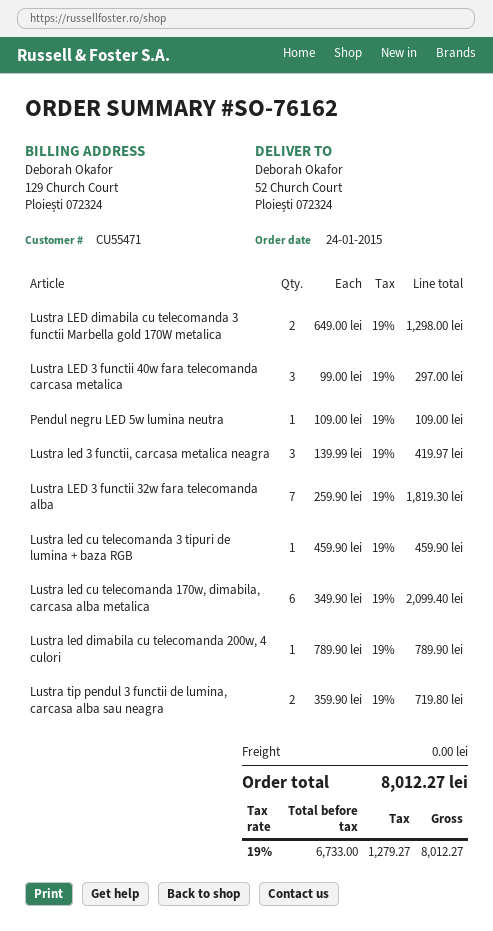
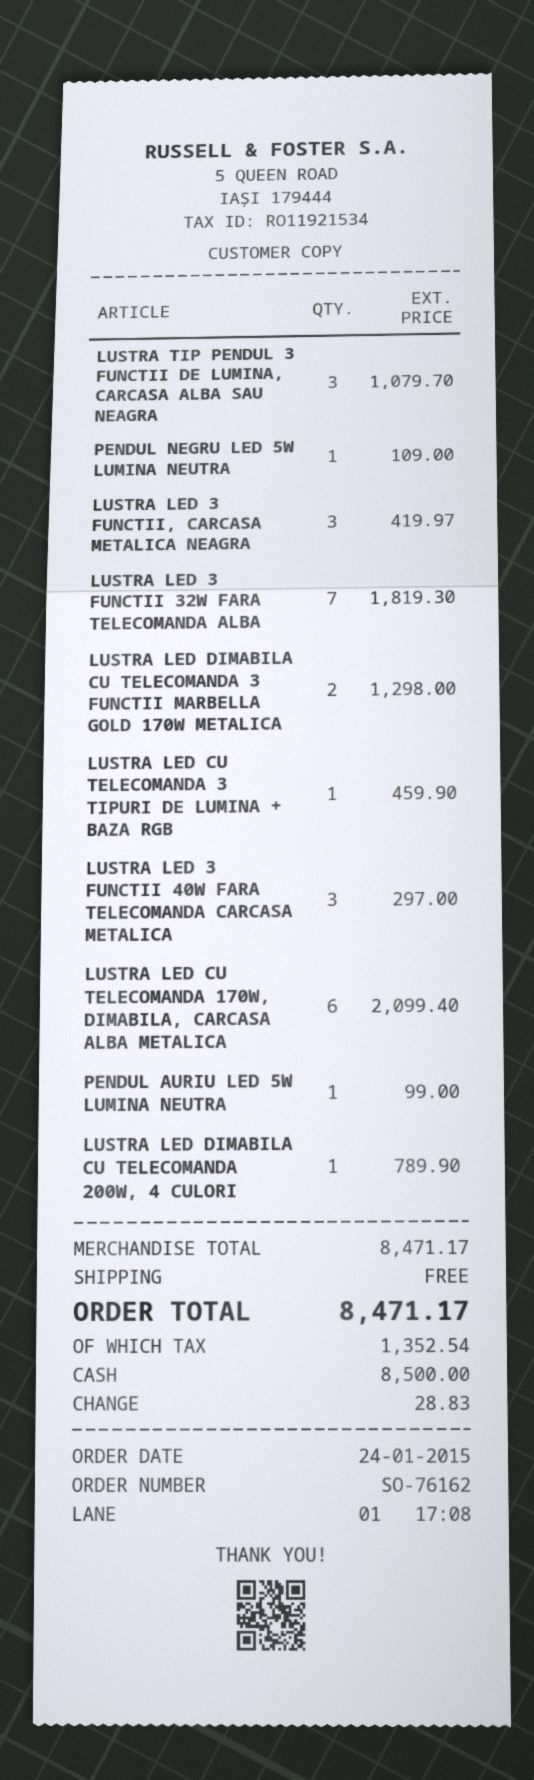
Lustra tip pendul 3 functii de lumina, carcasa alba sau neagra: 2 for 719.80 -> 3 for 1079.70
PENDUL AURIU LED 5W LUMINA NEUTRA: none -> 1 for 99.00
tax: 1279.27 -> 1352.54
total: 8012.27 -> 8471.17

